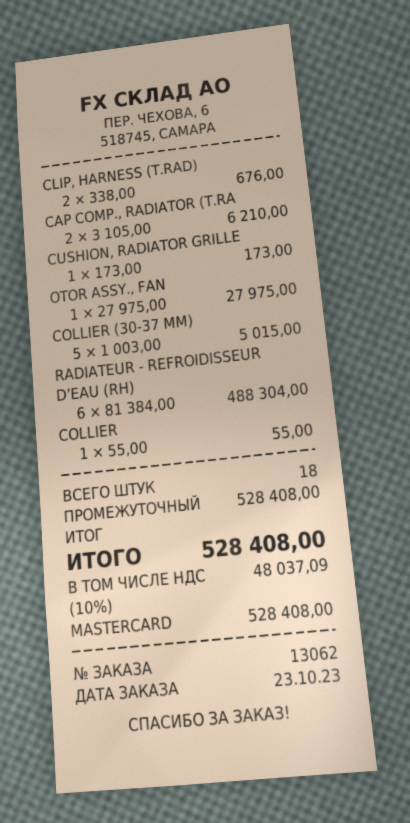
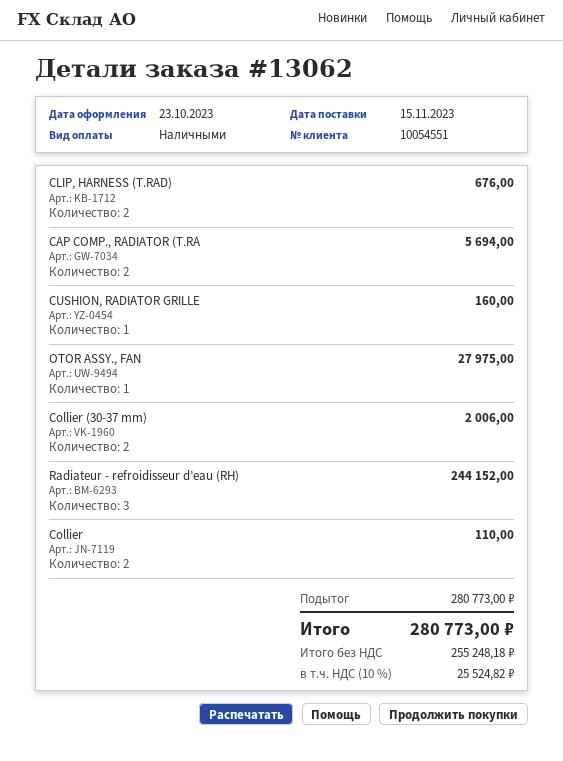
payment method: Mastercard -> cash
CAP COMP., RADIATOR (T.RA: 2 for 6210.00 -> 2 for 5694.00
CUSHION, RADIATOR GRILLE: 1 for 173.00 -> 1 for 160.00
COLLIER (30-37 MM): 5 for 5015.00 -> 2 for 2006.00
RADIATEUR - REFROIDISSEUR D’EAU (RH): 6 for 488304.00 -> 3 for 244152.00
COLLIER: 1 for 55.00 -> 2 for 110.00
subtotal: 528408.00 -> 280773.00
tax: 10% = 48037.09 -> 10% = 25524.82
total: 528408.00 -> 280773.00

